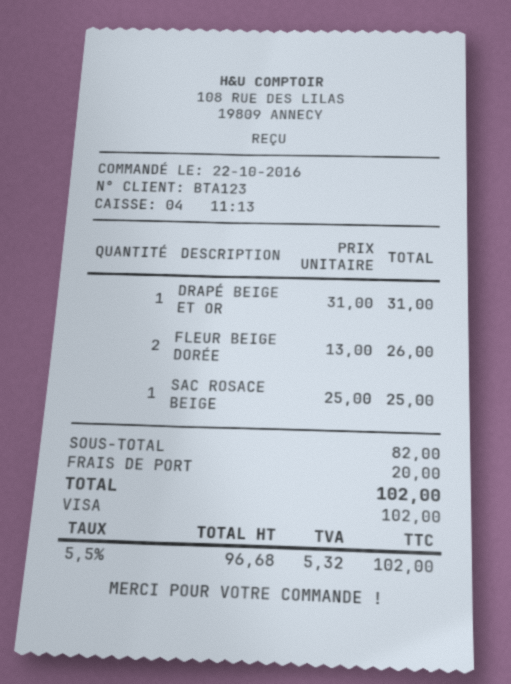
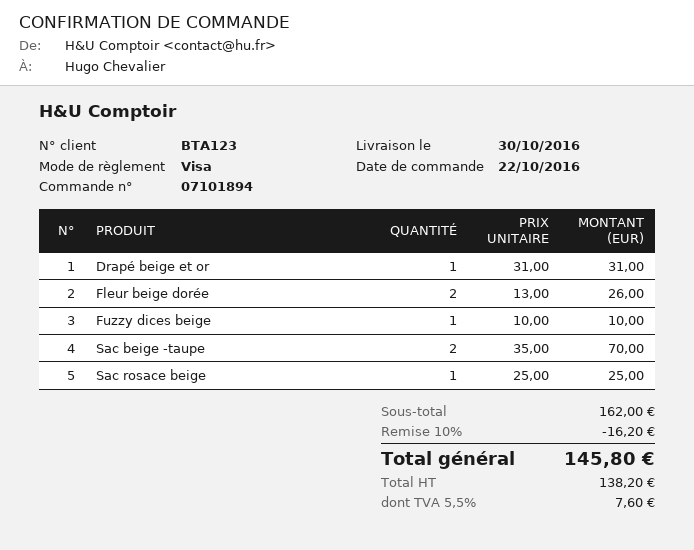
Fuzzy dices beige: none -> 1 x 10.00 = 10.00
Sac beige -taupe: none -> 2 x 35.00 = 70.00
subtotal: 82.00 -> 162.00
discount: none -> 10% = 16.20
shipping: 20.00 -> none
net: 96.68 -> 138.20
tax: 5.5% = 5.32 -> 5.5% = 7.60
total: 102.00 -> 145.80

